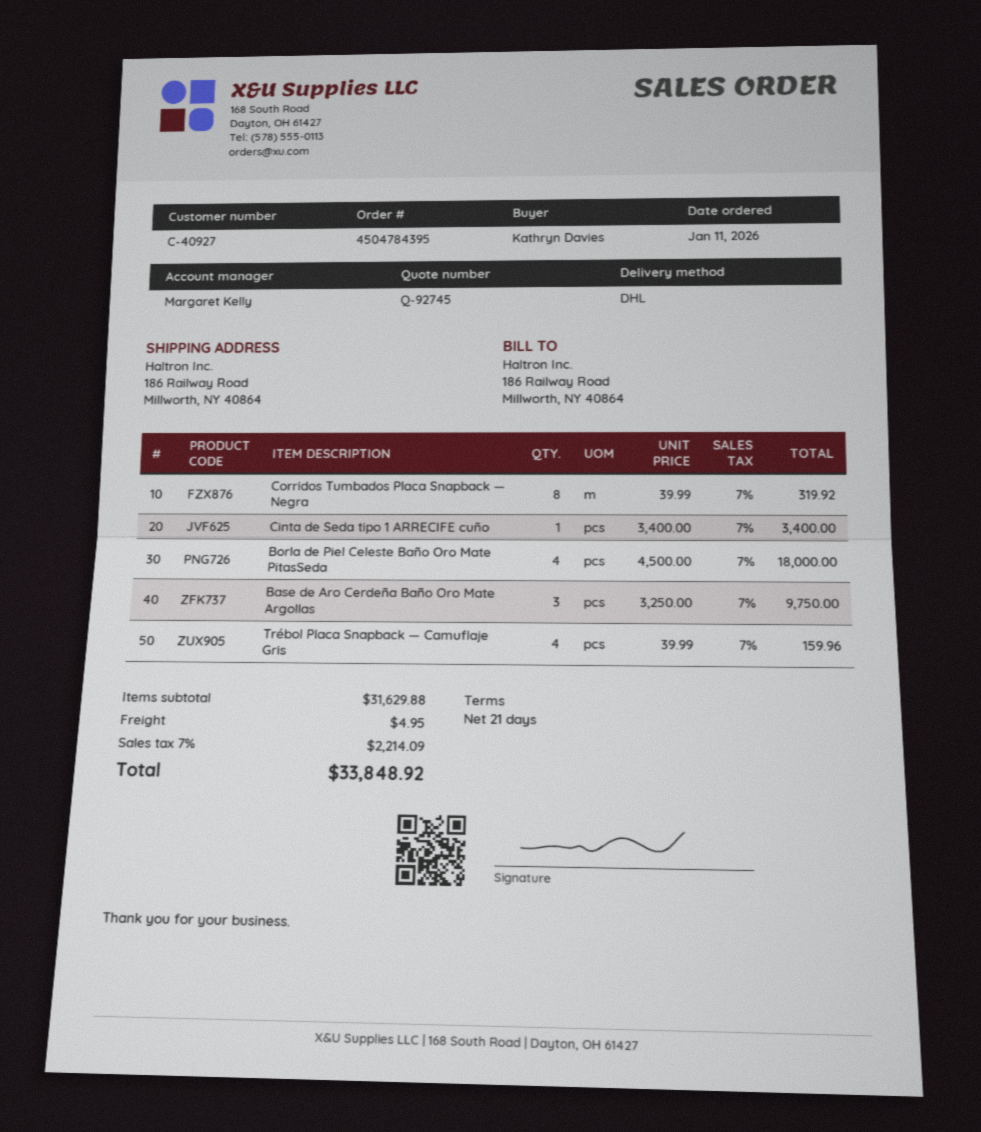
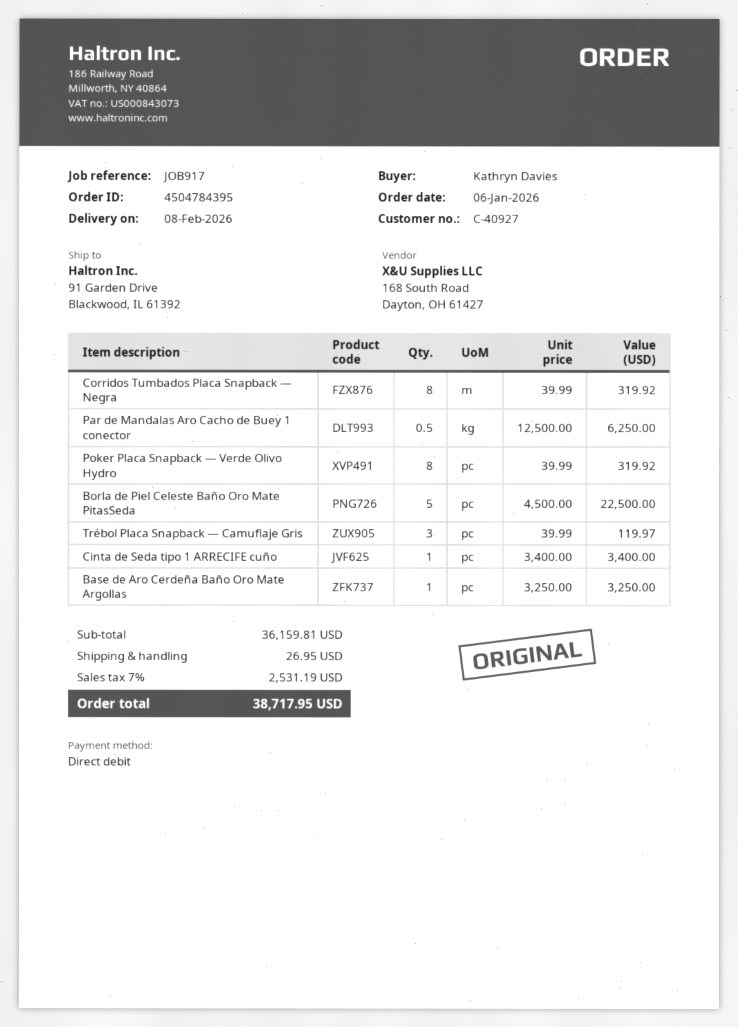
order date: 2026-01-11 -> 2026-01-06
ship to: 186 Railway Road, Millworth, NY 40864 -> 91 Garden Drive, Blackwood, IL 61392
Borla de Piel Celeste Baño Oro Mate PitasSeda: 4 x 4500.00 = 18000.00 -> 5 x 4500.00 = 22500.00
Base de Aro Cerdeña Baño Oro Mate Argollas: 3 x 3250.00 = 9750.00 -> 1 x 3250.00 = 3250.00
Trébol Placa Snapback — Camuflaje Gris: 4 x 39.99 = 159.96 -> 3 x 39.99 = 119.97
Par de Mandalas Aro Cacho de Buey 1 conector: none -> 0.5 x 12500.00 = 6250.00
Poker Placa Snapback — Verde Olivo Hydro: none -> 8 x 39.99 = 319.92
subtotal: 31629.88 -> 36159.81
shipping: 4.95 -> 26.95
tax: 7% = 2214.09 -> 7% = 2531.19
total: 33848.92 -> 38717.95

